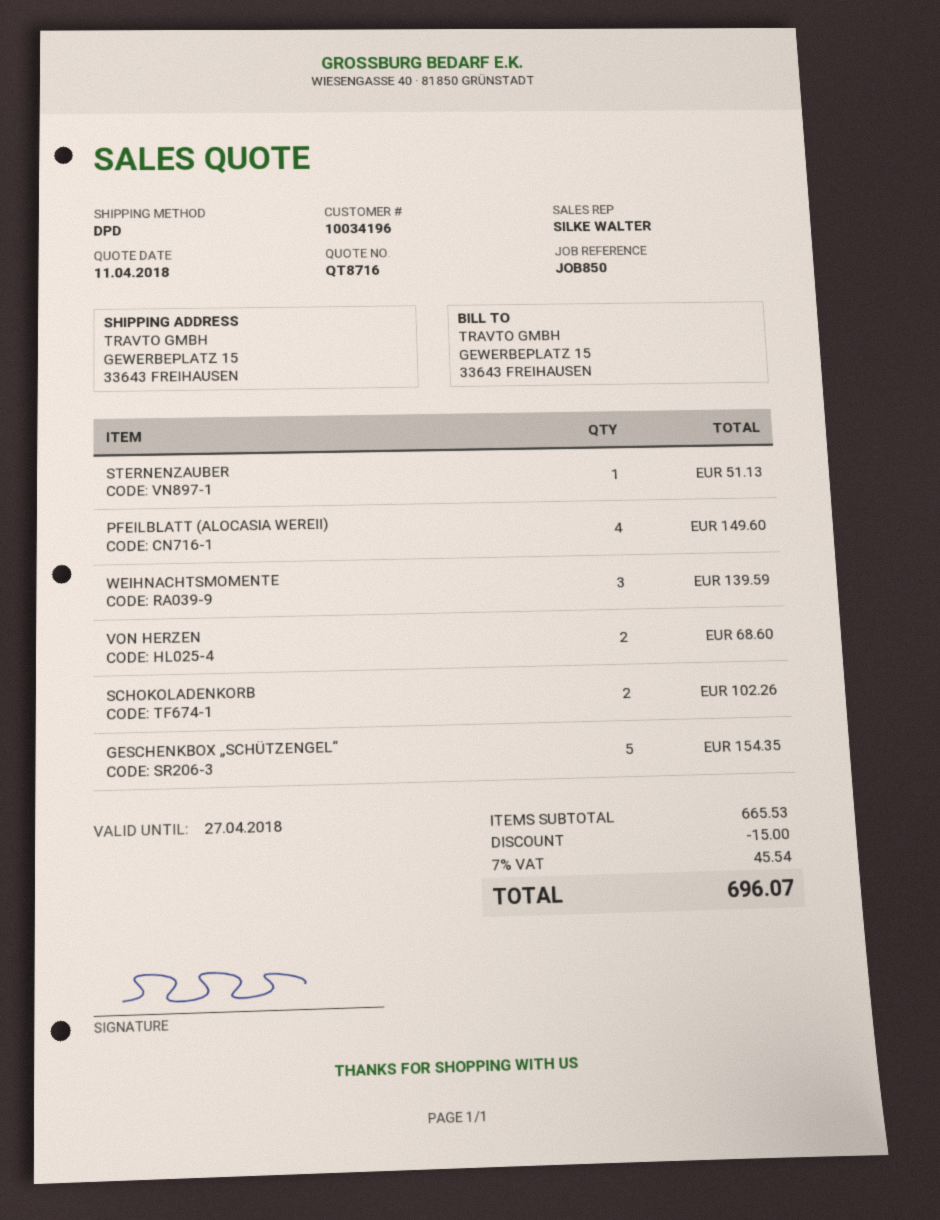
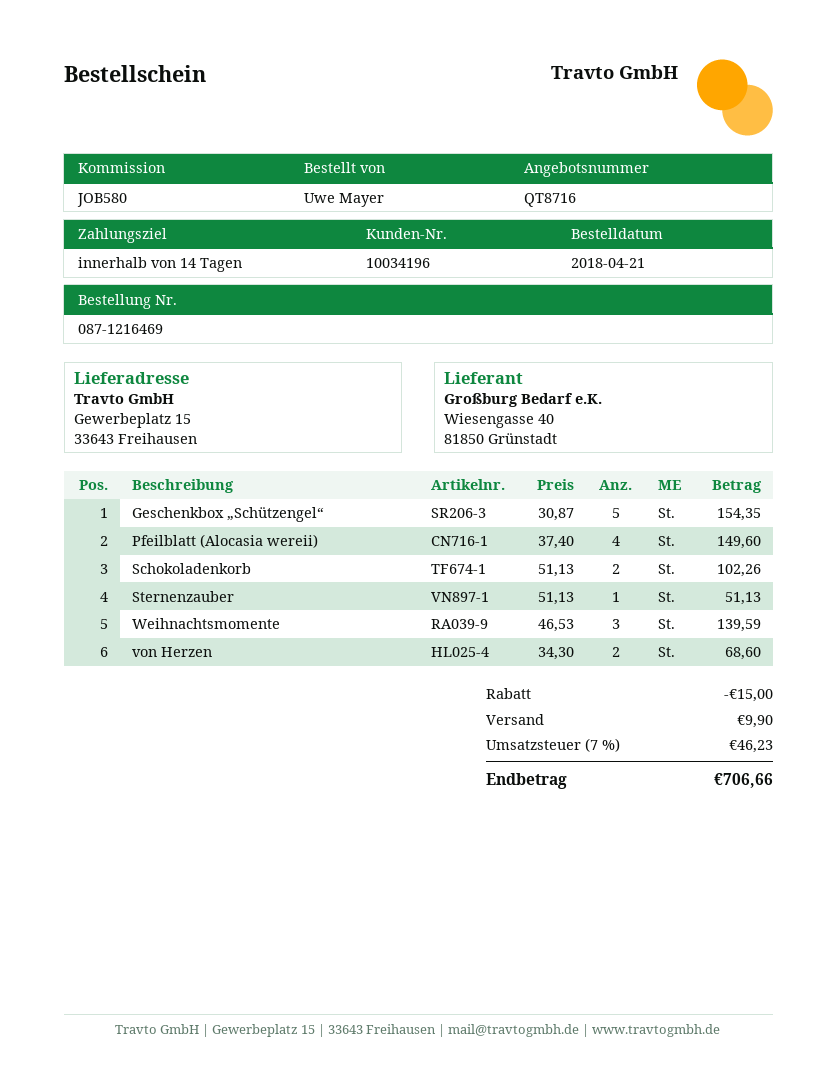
reference: JOB850 -> JOB580
shipping: none -> 9.90
tax: 7% = 45.54 -> 7% = 46.23
total: 696.07 -> 706.66

